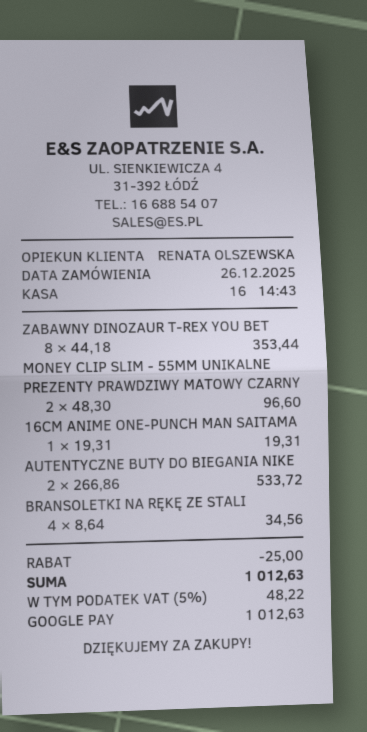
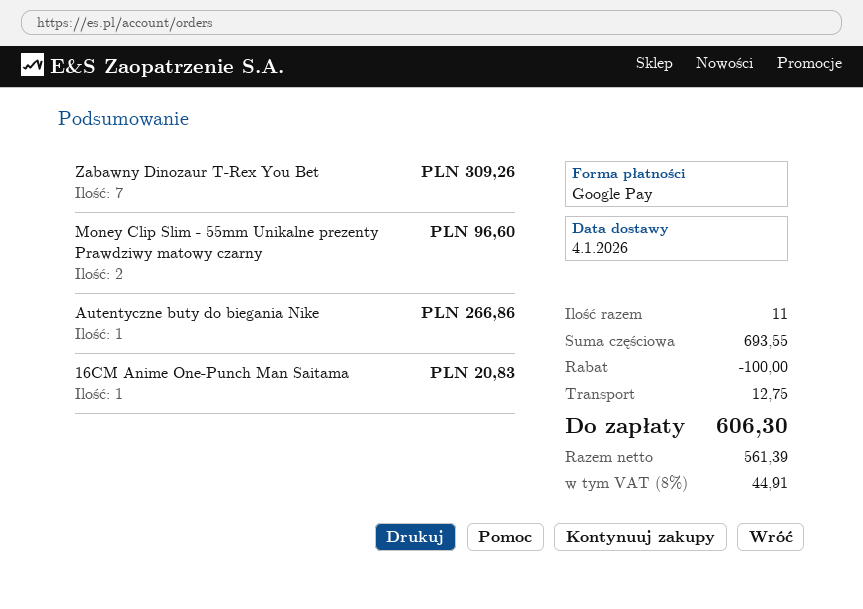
ZABAWNY DINOZAUR T-REX YOU BET: 8 for 353.44 -> 7 for 309.26
16CM ANIME ONE-PUNCH MAN SAITAMA: 1 for 19.31 -> 1 for 20.83
AUTENTYCZNE BUTY DO BIEGANIA NIKE: 2 for 533.72 -> 1 for 266.86
BRANSOLETKI NA RĘKĘ ZE STALI: 4 for 34.56 -> none
discount: 25.00 -> 100.00
shipping: none -> 12.75
tax: 5% = 48.22 -> 8% = 44.91
total: 1012.63 -> 606.30

